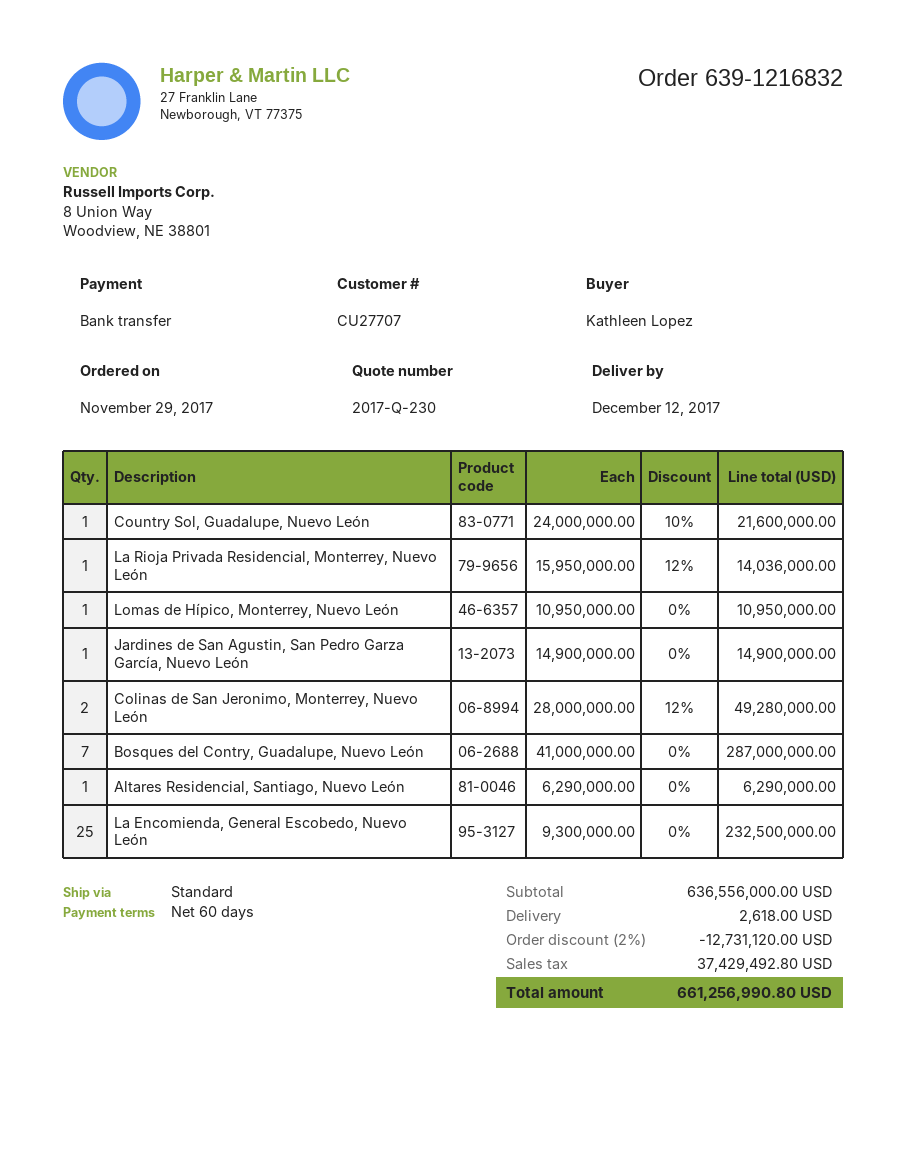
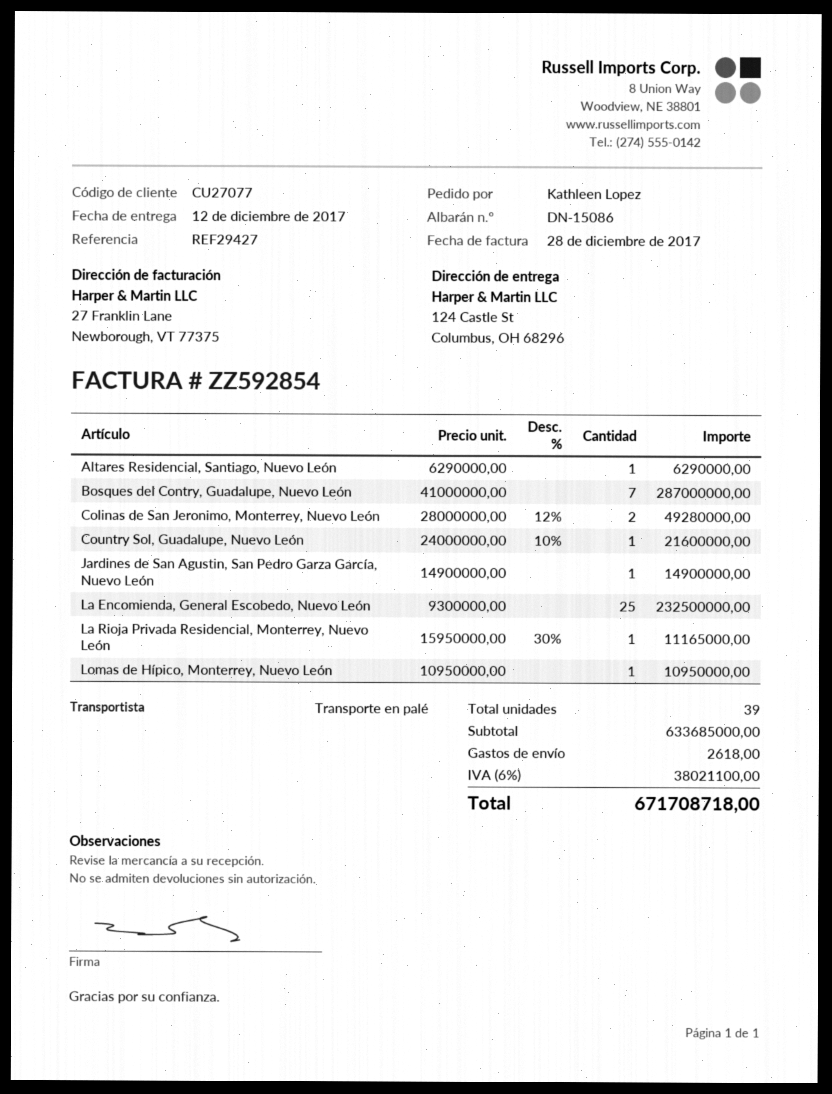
customer number: CU27707 -> CU27077
shipping method: standard -> pallet freight
La Rioja Privada Residencial, Monterrey, Nuevo León: 1 x 15950000.00 - 12% = 14036000.00 -> 1 x 15950000.00 - 30% = 11165000.00
subtotal: 636556000.00 -> 633685000.00
discount: 2% = 12731120.00 -> none
tax: 37429492.80 -> 38021100.00
total: 661256990.80 -> 671708718.00

